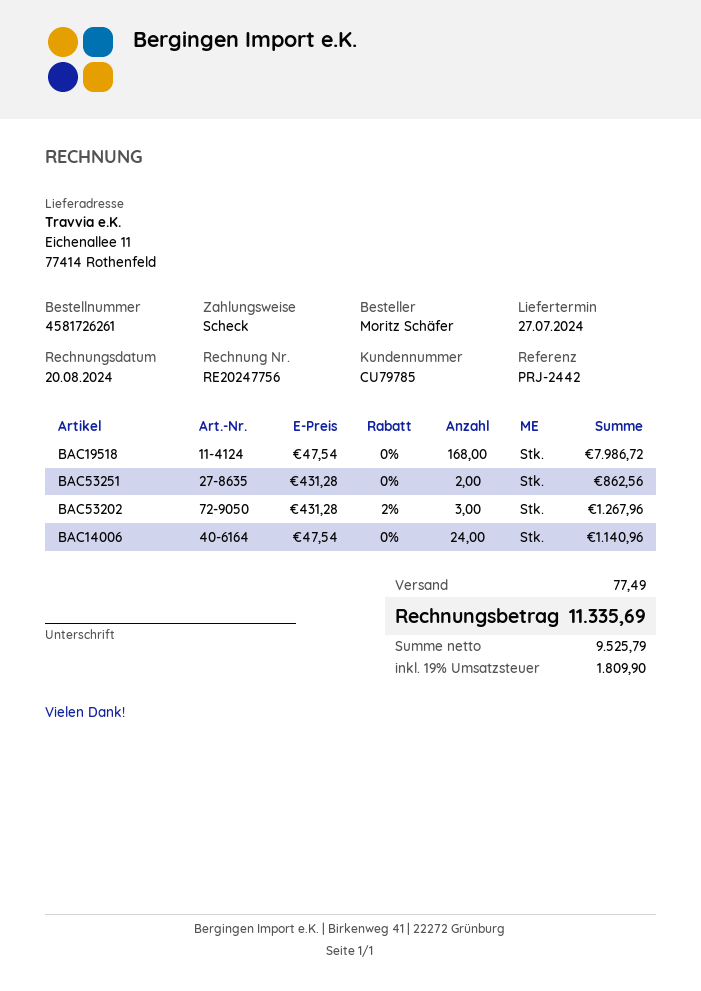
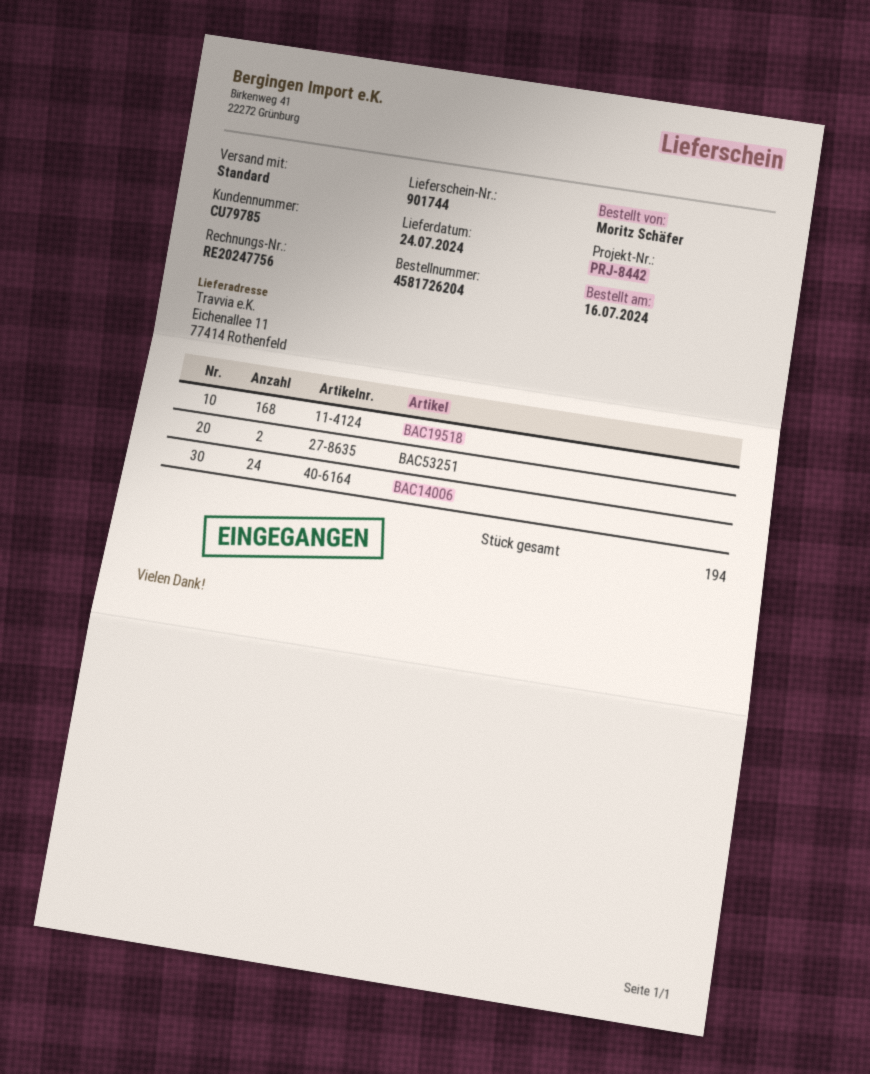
order number: 4581726261 -> 4581726204
delivery date: 2024-07-27 -> 2024-07-24
reference: PRJ-2442 -> PRJ-8442
BAC53202: 3 -> none

